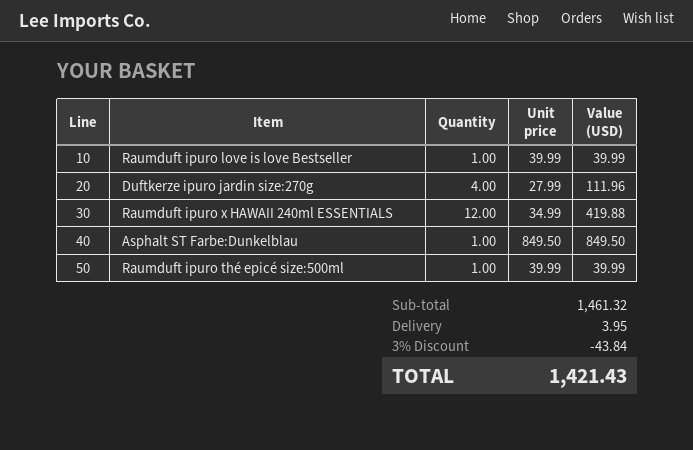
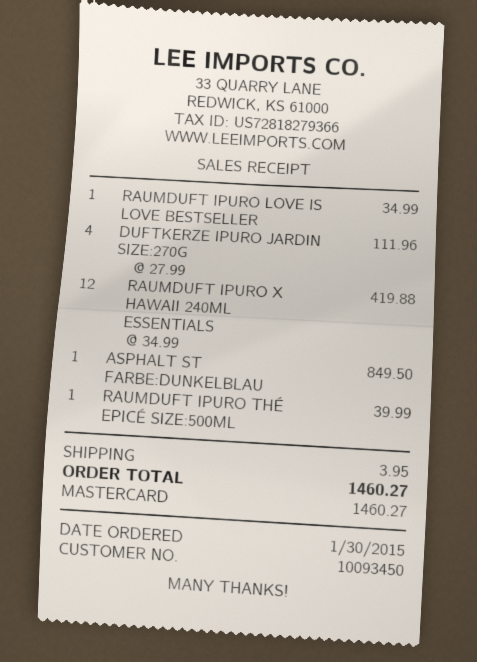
Raumduft ipuro love is love Bestseller: 1 x 39.99 = 39.99 -> 1 x 34.99 = 34.99
discount: 3% = 43.84 -> none
total: 1421.43 -> 1460.27

